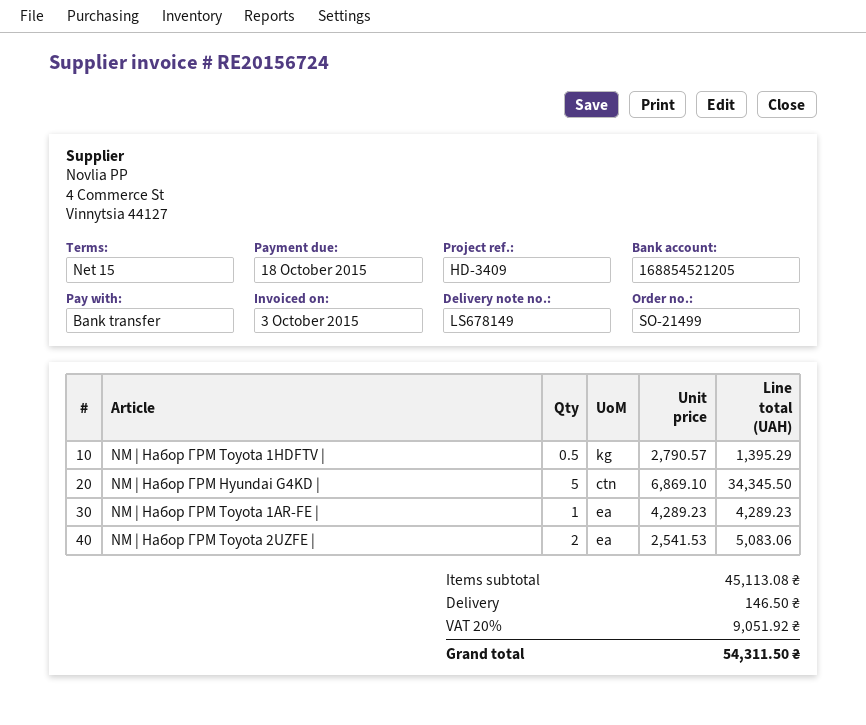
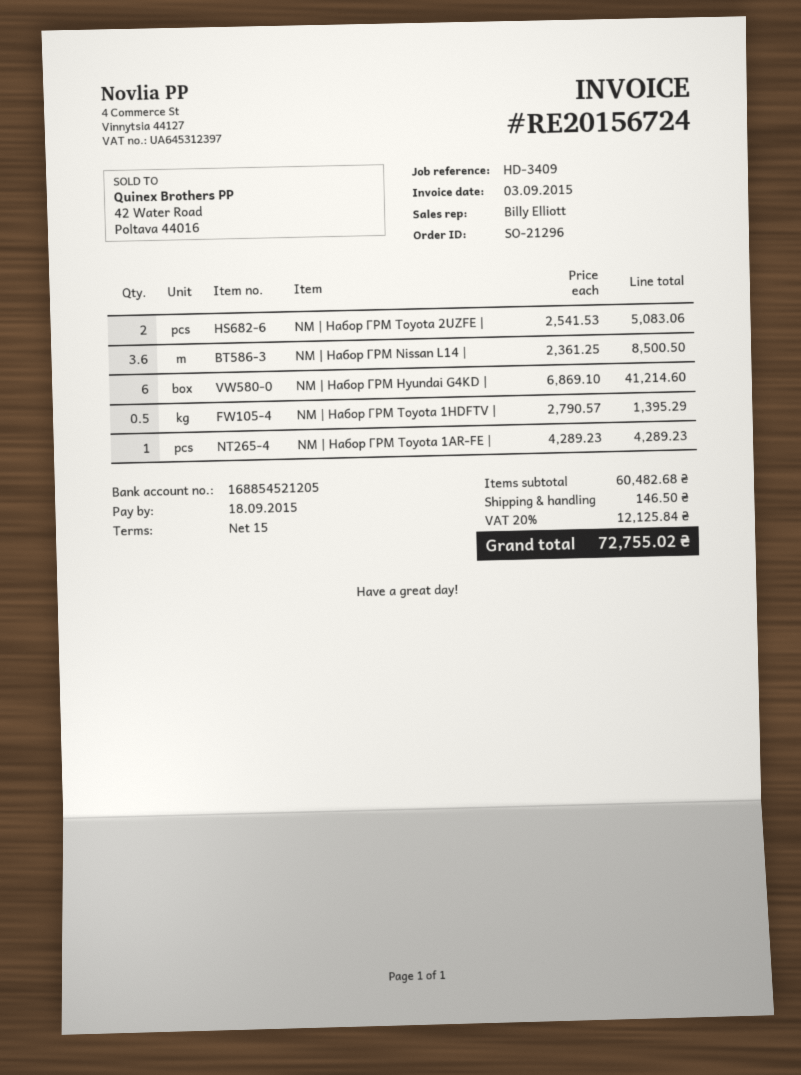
order number: SO-21499 -> SO-21296
invoice date: 2015-10-03 -> 2015-09-03
due date: 2015-10-18 -> 2015-09-18
NM | Набор ГРМ Hyundai G4KD |: 5 x 6869.10 = 34345.50 -> 6 x 6869.10 = 41214.60
NM | Набор ГРМ Nissan L14 |: none -> 3.6 x 2361.25 = 8500.50
subtotal: 45113.08 -> 60482.68
tax: 20% = 9051.92 -> 20% = 12125.84
total: 54311.50 -> 72755.02

